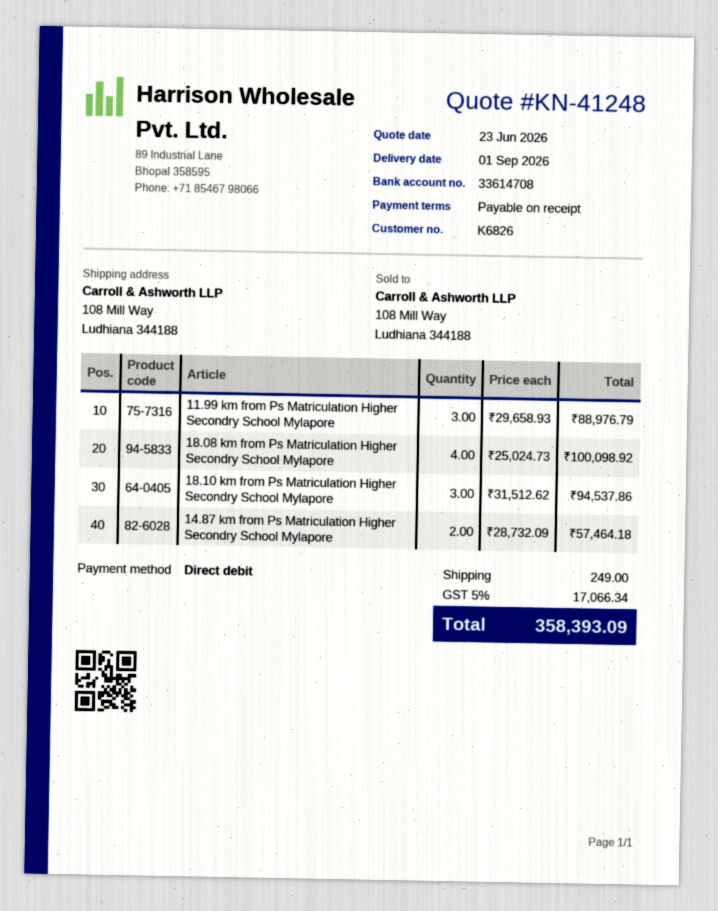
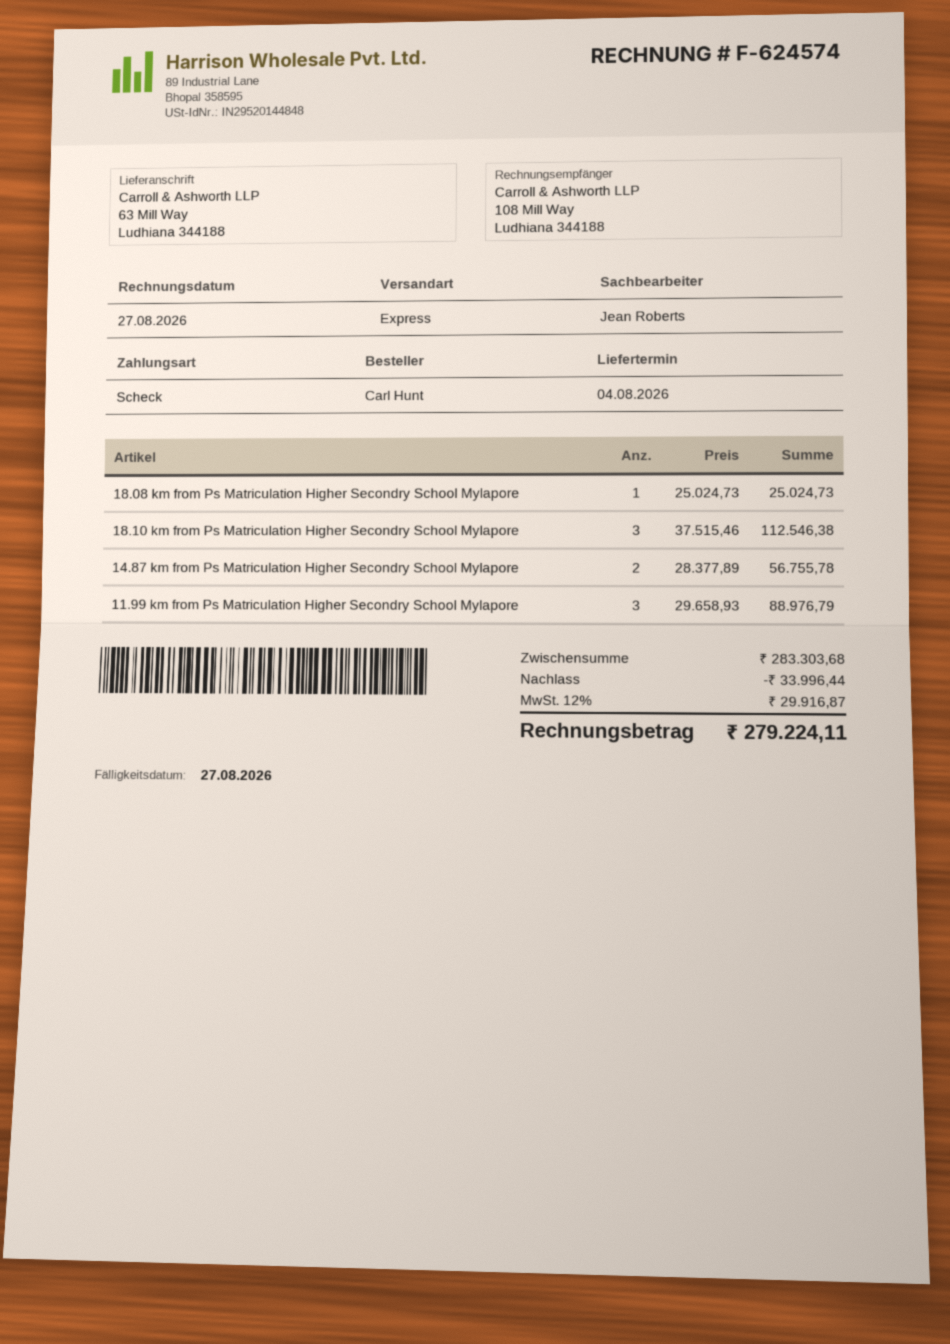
delivery date: 2026-09-01 -> 2026-08-04
payment method: direct debit -> cheque
ship to: 108 Mill Way, Ludhiana 344188 -> 63 Mill Way, Ludhiana 344188
18.08 km from Ps Matriculation Higher Secondry School Mylapore: 4 x 25024.73 = 100098.92 -> 1 x 25024.73 = 25024.73
18.10 km from Ps Matriculation Higher Secondry School Mylapore: 3 x 31512.62 = 94537.86 -> 3 x 37515.46 = 112546.38
14.87 km from Ps Matriculation Higher Secondry School Mylapore: 2 x 28732.09 = 57464.18 -> 2 x 28377.89 = 56755.78
discount: none -> 33996.44
shipping: 249.00 -> none
tax: 5% = 17066.34 -> 12% = 29916.87
total: 358393.09 -> 279224.11

